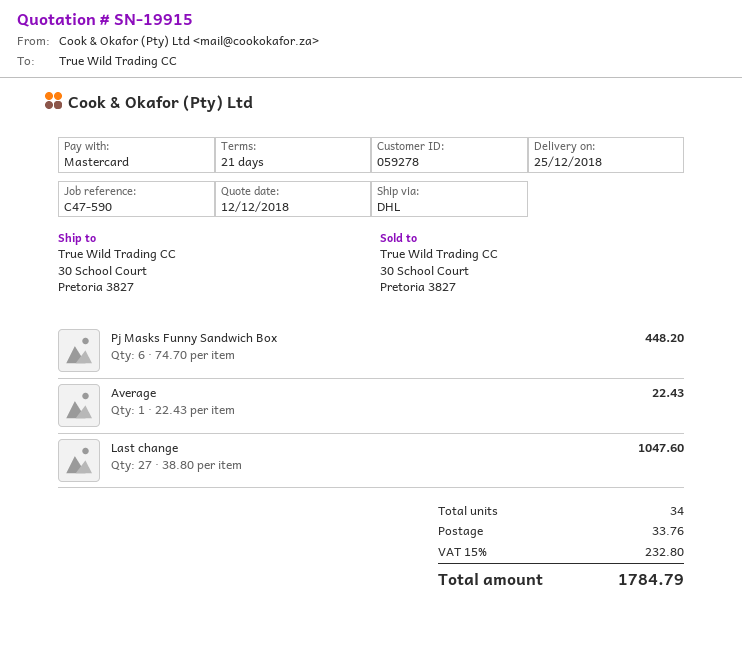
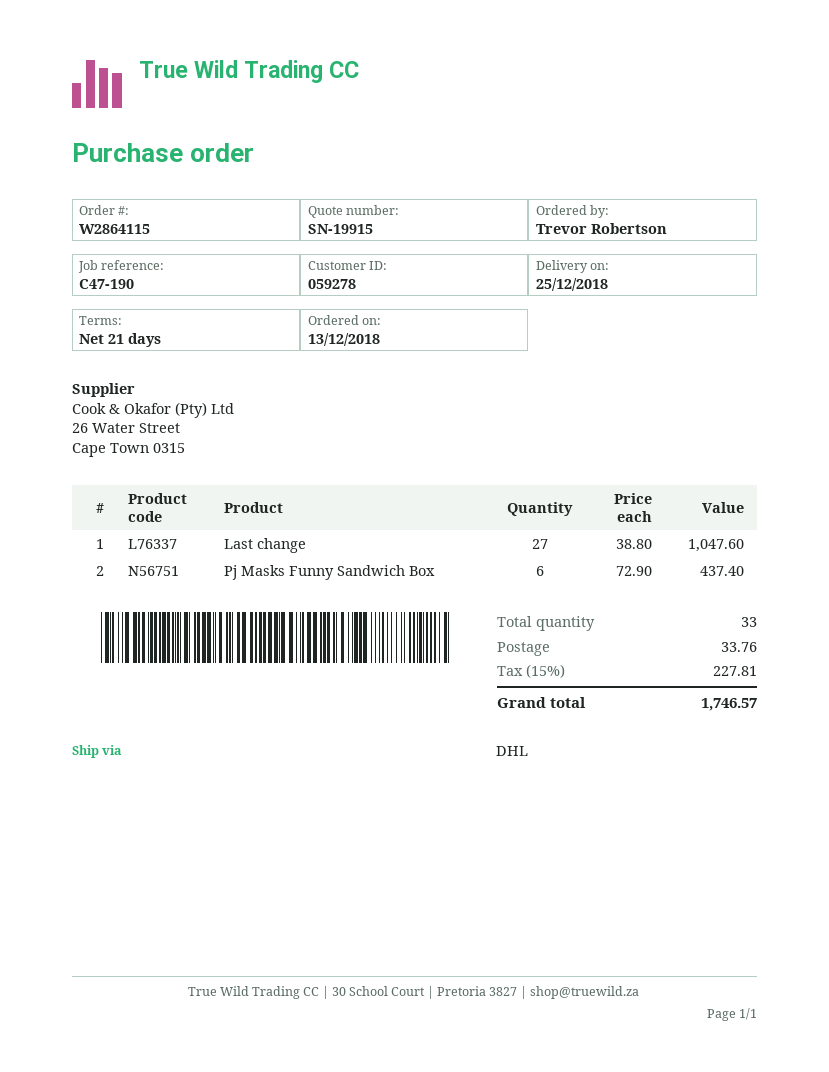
reference: C47-590 -> C47-190
Pj Masks Funny Sandwich Box: 6 x 74.70 = 448.20 -> 6 x 72.90 = 437.40
Average: 1 x 22.43 = 22.43 -> none
total quantity: 34 -> 33
tax: 15% = 232.80 -> 15% = 227.81
total: 1784.79 -> 1746.57

